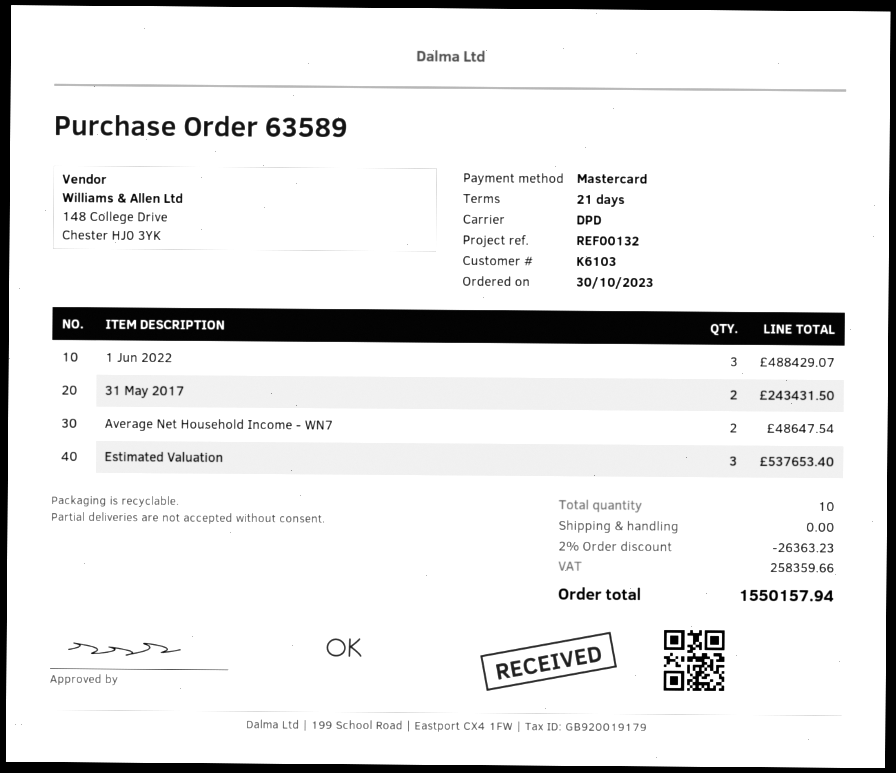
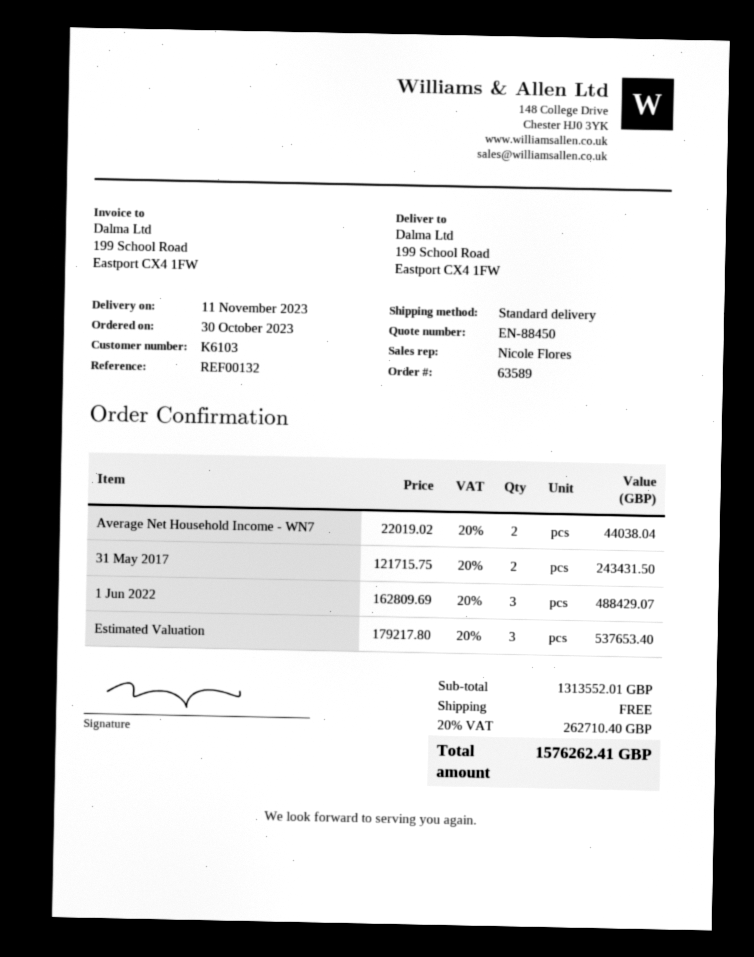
shipping method: DPD -> standard
Average Net Household Income - WN7: 2 for 48647.54 -> 2 for 44038.04
discount: 2% = 26363.23 -> none
tax: 258359.66 -> 262710.40
total: 1550157.94 -> 1576262.41

